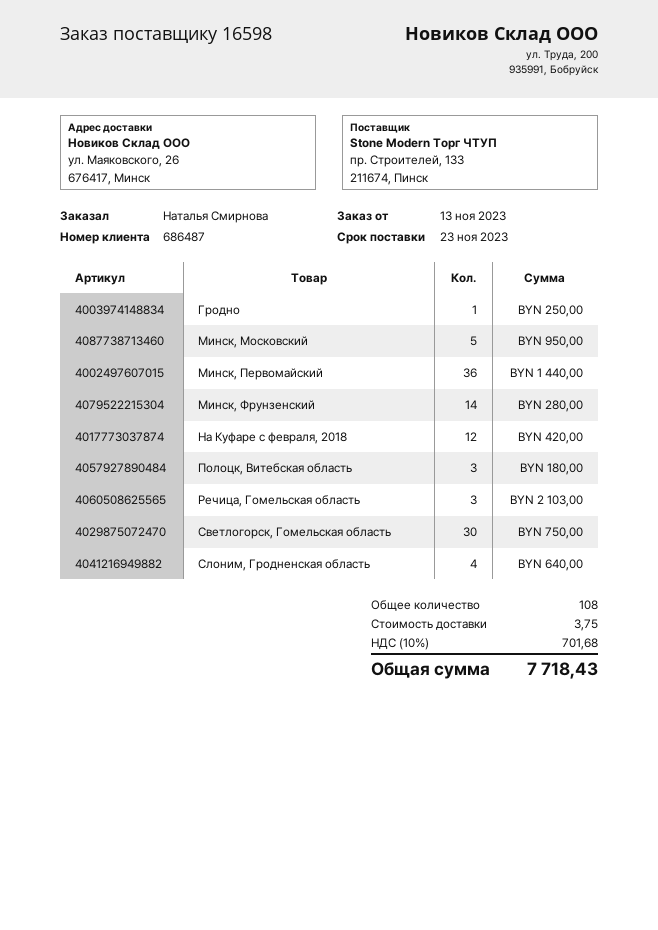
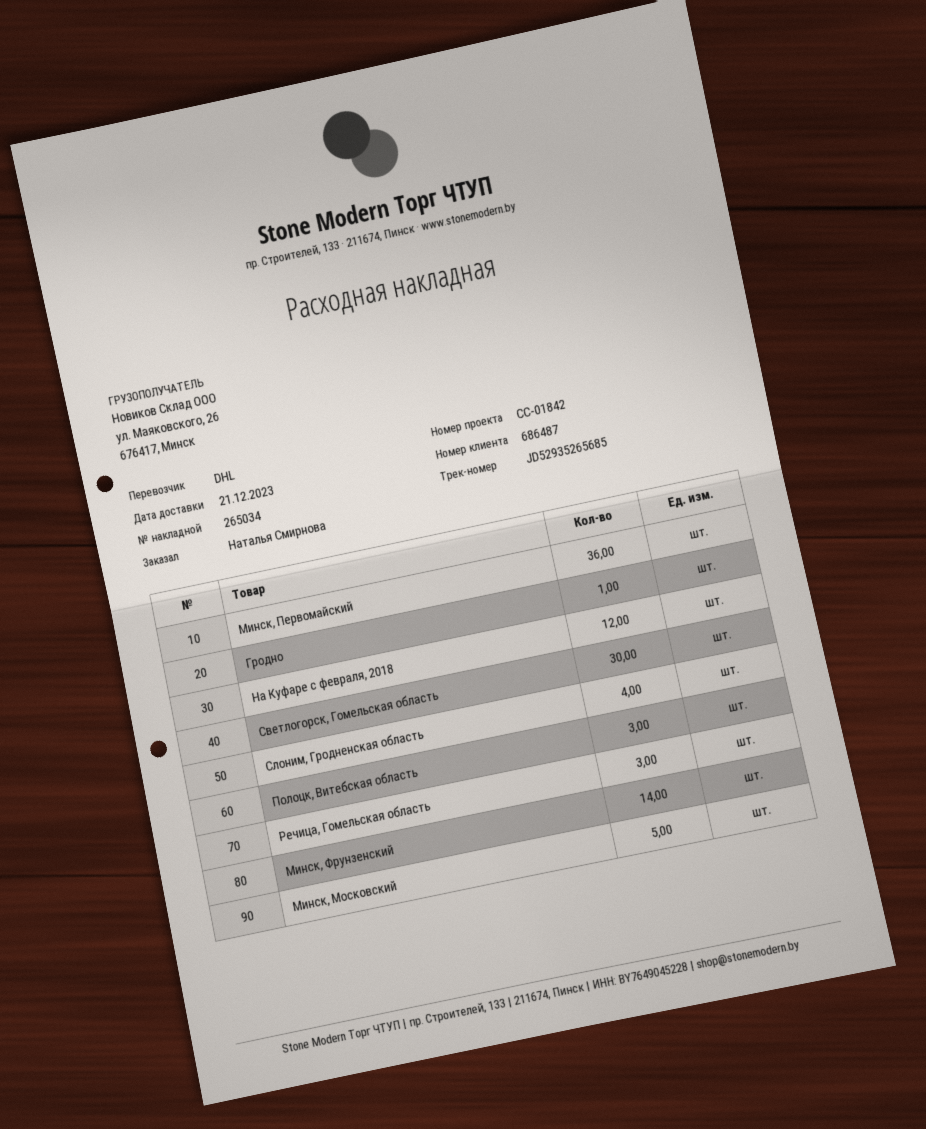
delivery date: 2023-11-23 -> 2023-12-21

